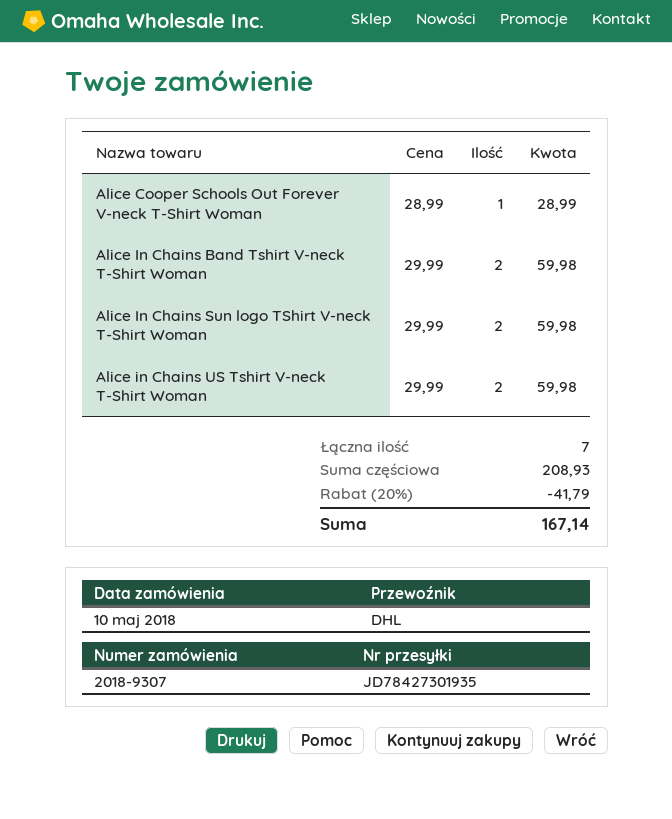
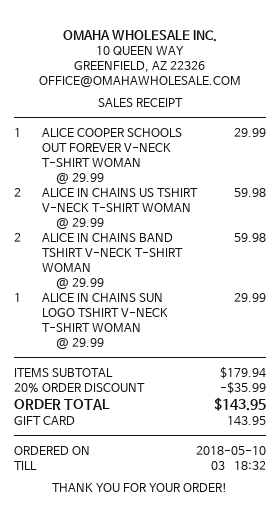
Alice Cooper Schools Out Forever V-neck T-Shirt Woman: 1 x 28.99 = 28.99 -> 1 x 29.99 = 29.99
Alice In Chains Sun logo TShirt V-neck T-Shirt Woman: 2 x 29.99 = 59.98 -> 1 x 29.99 = 29.99
subtotal: 208.93 -> 179.94
discount: 20% = 41.79 -> 20% = 35.99
total: 167.14 -> 143.95

